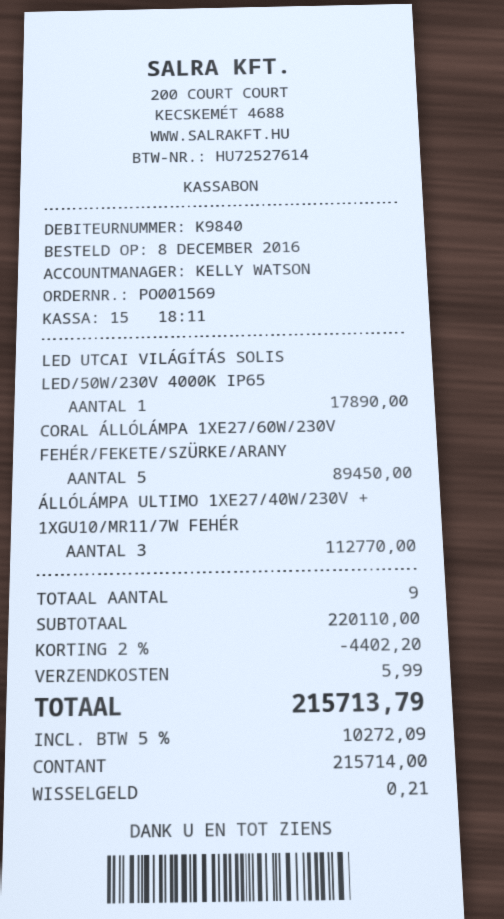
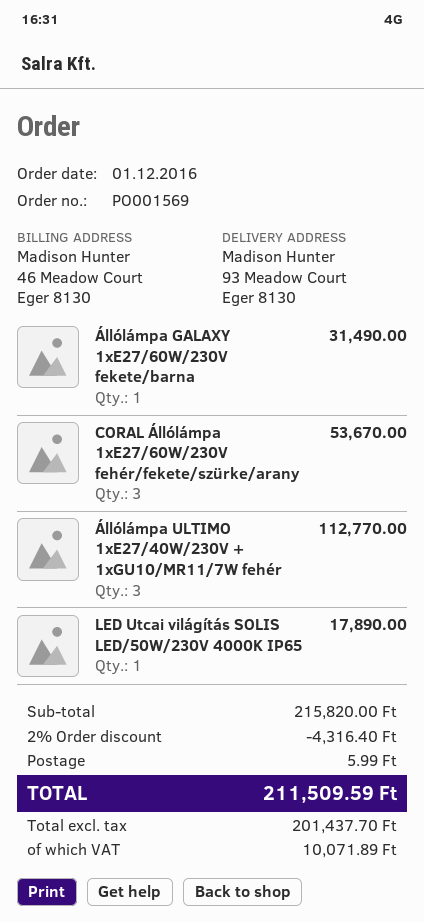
order date: 2016-12-08 -> 2016-12-01
CORAL ÁLLÓLÁMPA 1XE27/60W/230V FEHÉR/FEKETE/SZÜRKE/ARANY: 5 for 89450.00 -> 3 for 53670.00
Állólámpa GALAXY 1xE27/60W/230V fekete/barna: none -> 1 for 31490.00
subtotal: 220110.00 -> 215820.00
discount: 2% = 4402.20 -> 2% = 4316.40
tax: 10272.09 -> 10071.89
total: 215713.79 -> 211509.59

